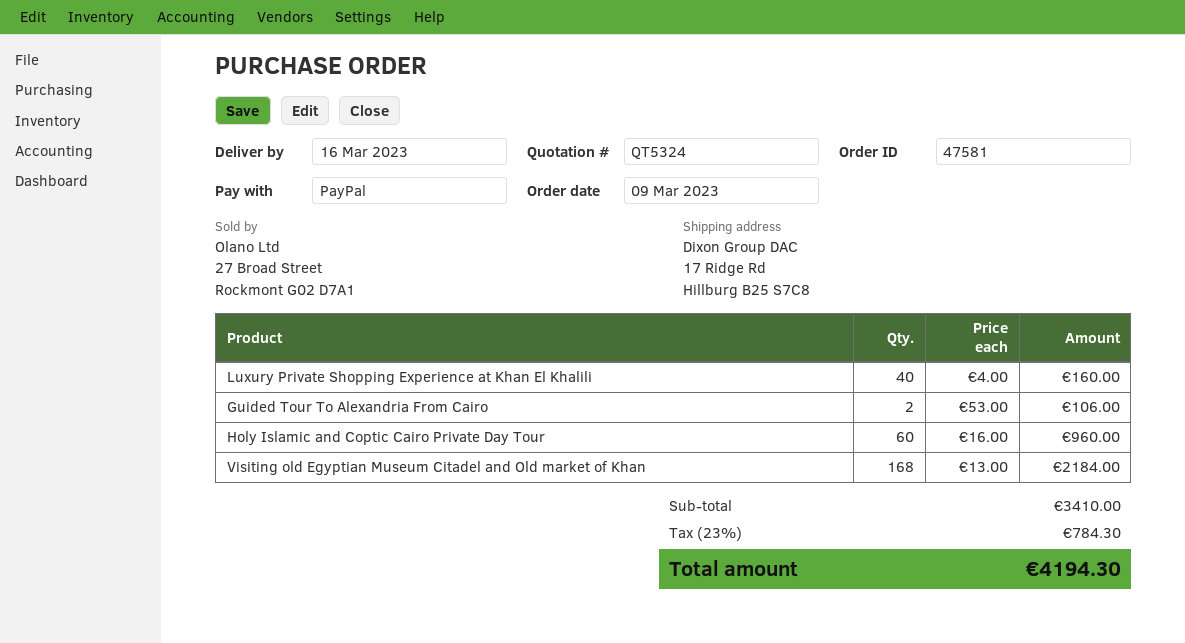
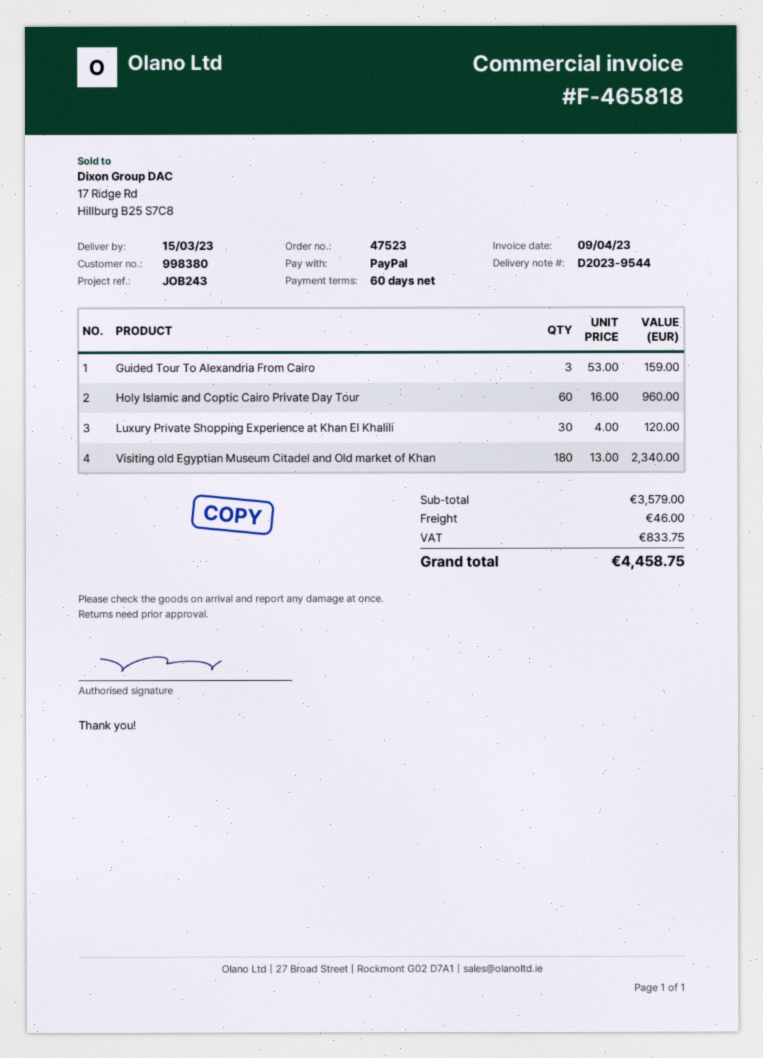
order number: 47581 -> 47523
delivery date: 2023-03-16 -> 2023-03-15
Luxury Private Shopping Experience at Khan El Khalili: 40 x 4.00 = 160.00 -> 30 x 4.00 = 120.00
Guided Tour To Alexandria From Cairo: 2 x 53.00 = 106.00 -> 3 x 53.00 = 159.00
Visiting old Egyptian Museum Citadel and Old market of Khan: 168 x 13.00 = 2184.00 -> 180 x 13.00 = 2340.00
subtotal: 3410.00 -> 3579.00
shipping: none -> 46.00
tax: 784.30 -> 833.75
total: 4194.30 -> 4458.75

